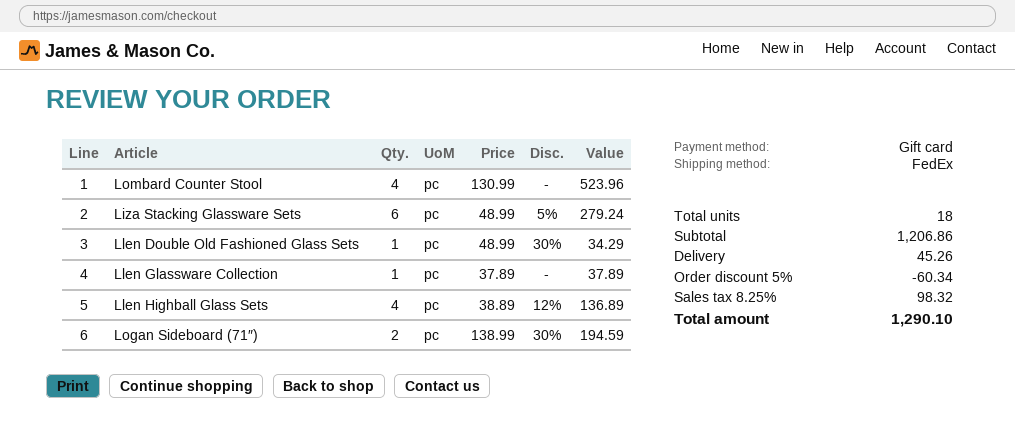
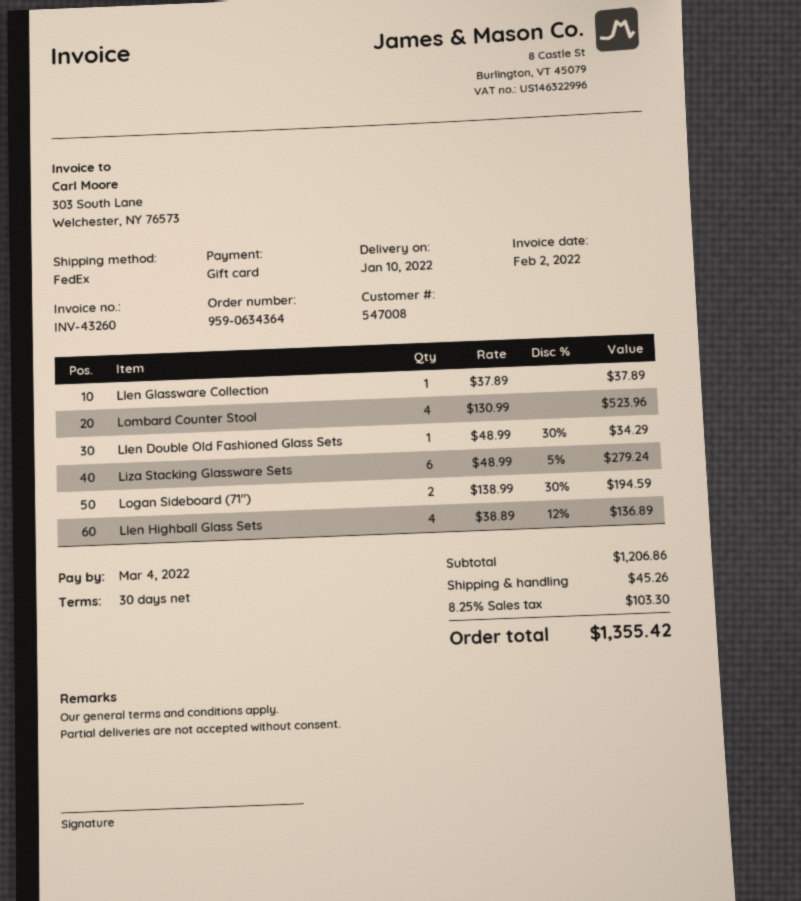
discount: 5% = 60.34 -> none
tax: 8.25% = 98.32 -> 8.25% = 103.30
total: 1290.10 -> 1355.42

